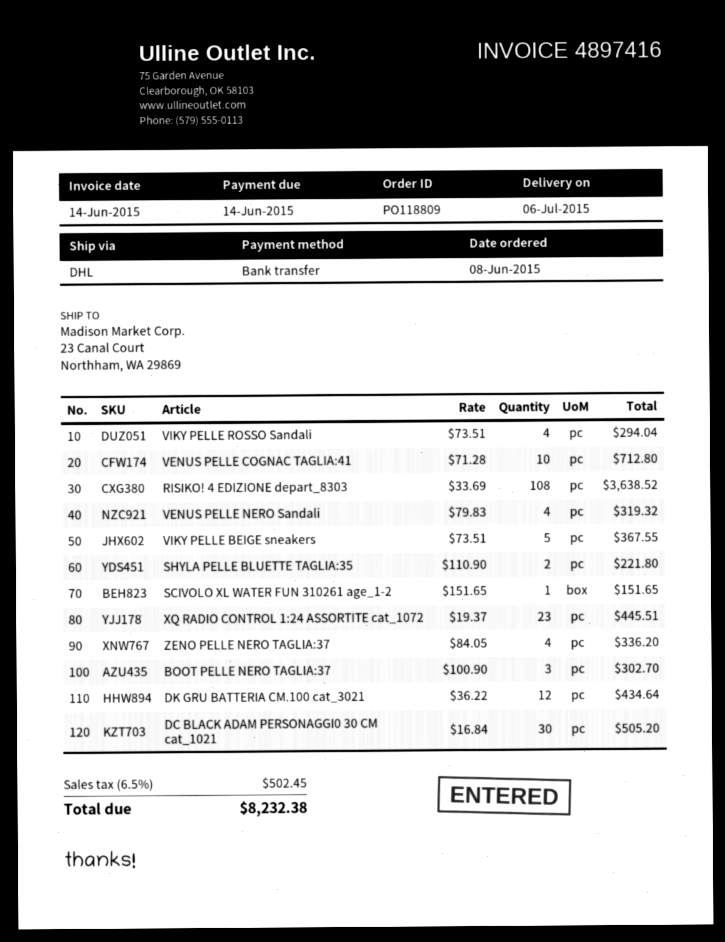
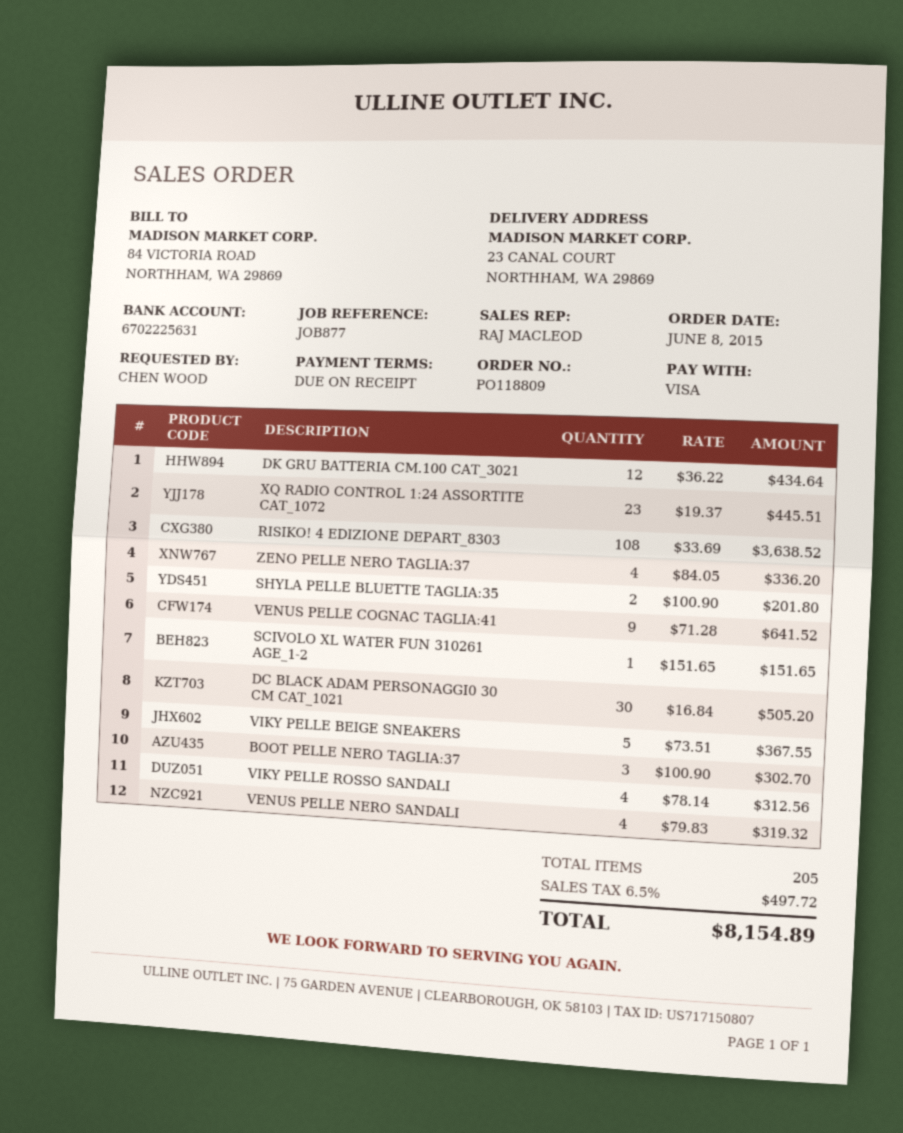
payment method: bank transfer -> Visa
VIKY PELLE ROSSO Sandali: 4 x 73.51 = 294.04 -> 4 x 78.14 = 312.56
VENUS PELLE COGNAC TAGLIA:41: 10 x 71.28 = 712.80 -> 9 x 71.28 = 641.52
SHYLA PELLE BLUETTE TAGLIA:35: 2 x 110.90 = 221.80 -> 2 x 100.90 = 201.80
tax: 6.5% = 502.45 -> 6.5% = 497.72
total: 8232.38 -> 8154.89

